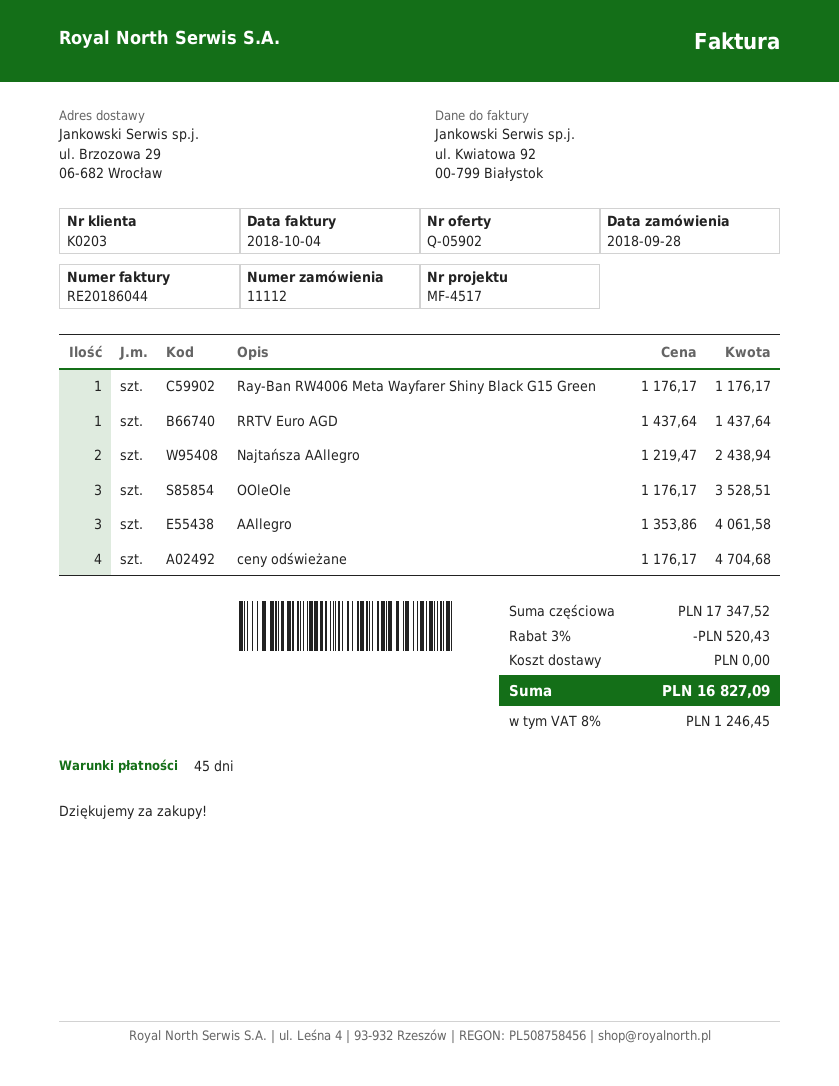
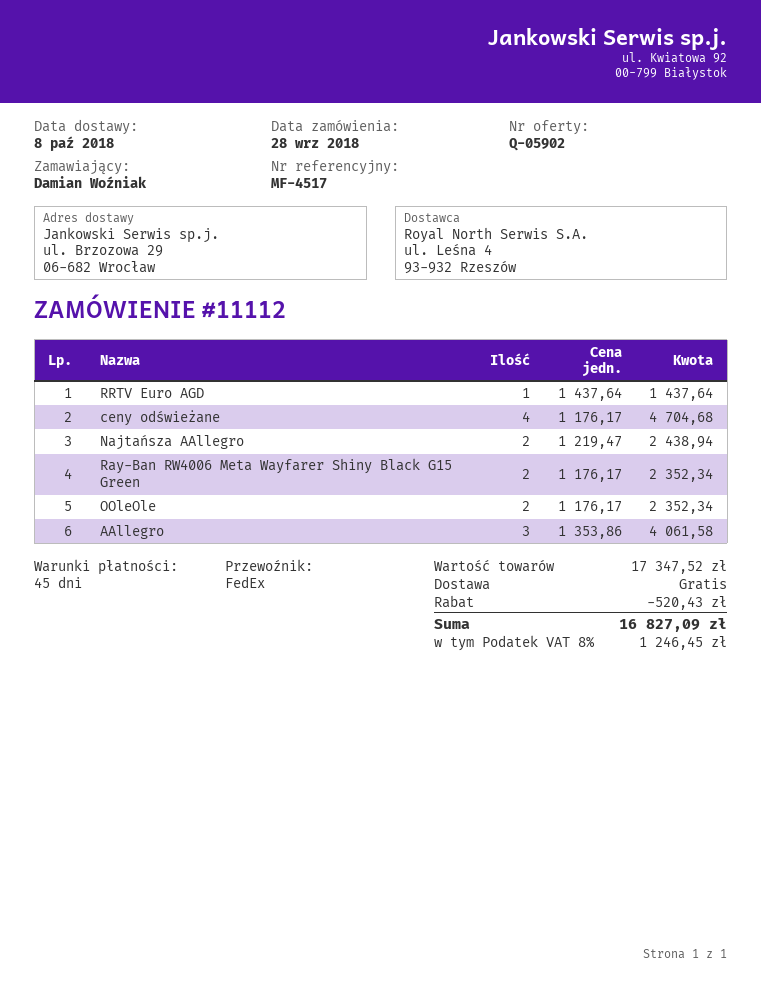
Ray-Ban RW4006 Meta Wayfarer Shiny Black G15 Green: 1 x 1176.17 = 1176.17 -> 2 x 1176.17 = 2352.34
OOleOle: 3 x 1176.17 = 3528.51 -> 2 x 1176.17 = 2352.34

